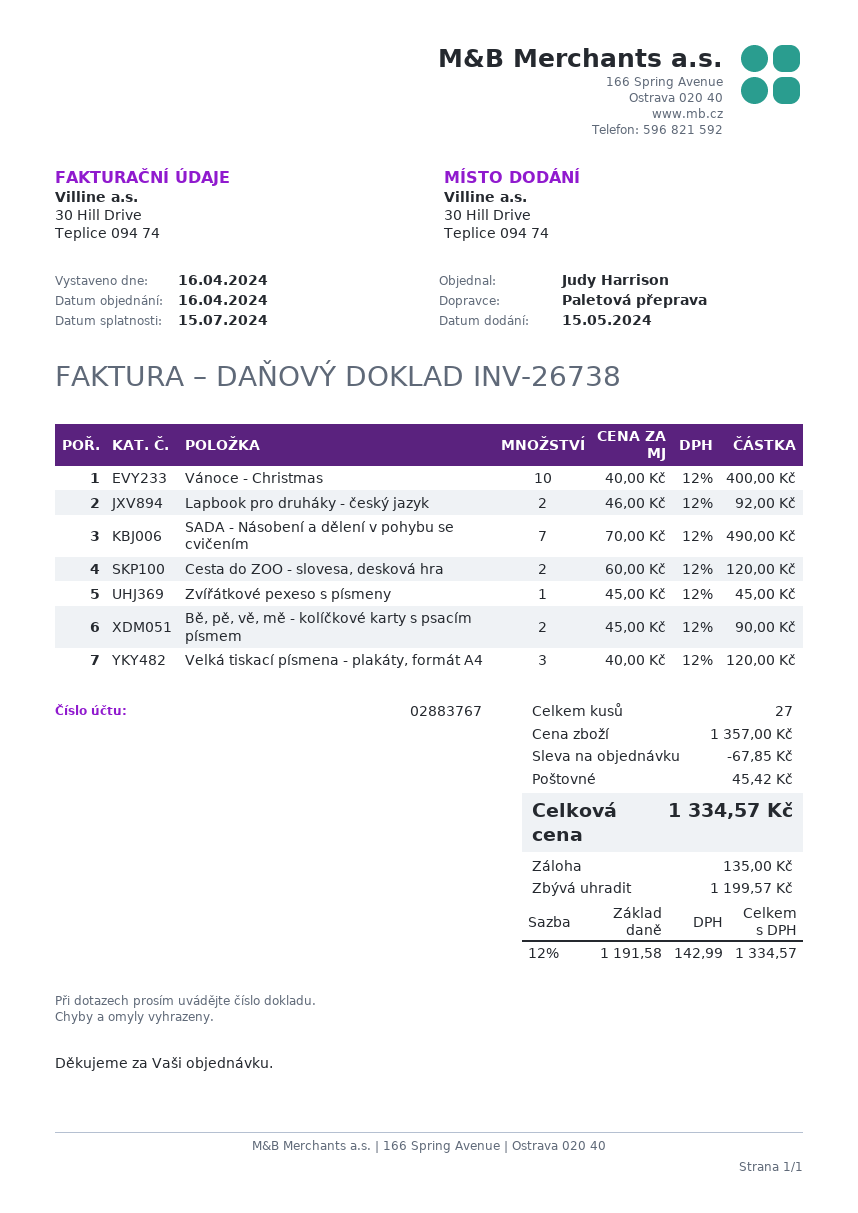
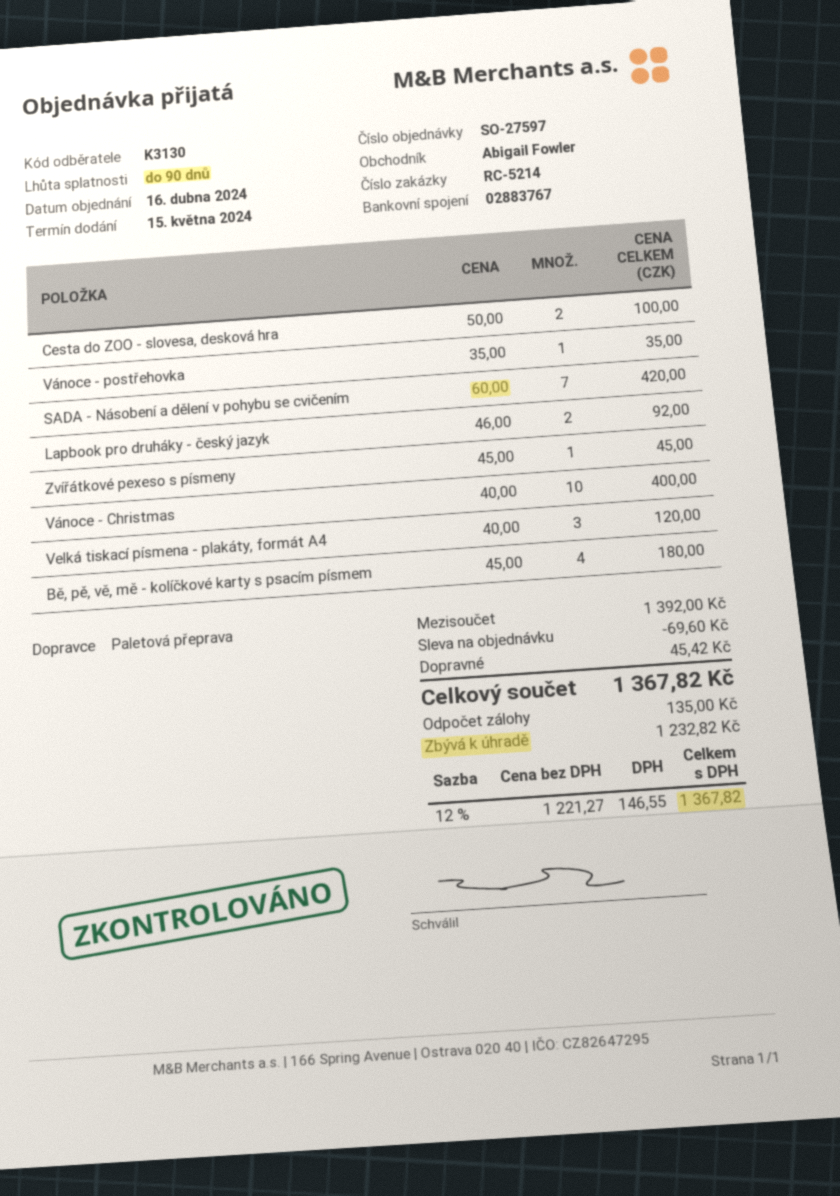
SADA - Násobení a dělení v pohybu se cvičením: 7 x 70.00 = 490.00 -> 7 x 60.00 = 420.00
Cesta do ZOO - slovesa, desková hra: 2 x 60.00 = 120.00 -> 2 x 50.00 = 100.00
Bě, pě, vě, mě - kolíčkové karty s psacím písmem: 2 x 45.00 = 90.00 -> 4 x 45.00 = 180.00
Vánoce - postřehovka: none -> 1 x 35.00 = 35.00
subtotal: 1357.00 -> 1392.00
discount: 67.85 -> 69.60
net: 1191.58 -> 1221.27
tax: 12% = 142.99 -> 12% = 146.55
total: 1334.57 -> 1367.82
balance: 1199.57 -> 1232.82

